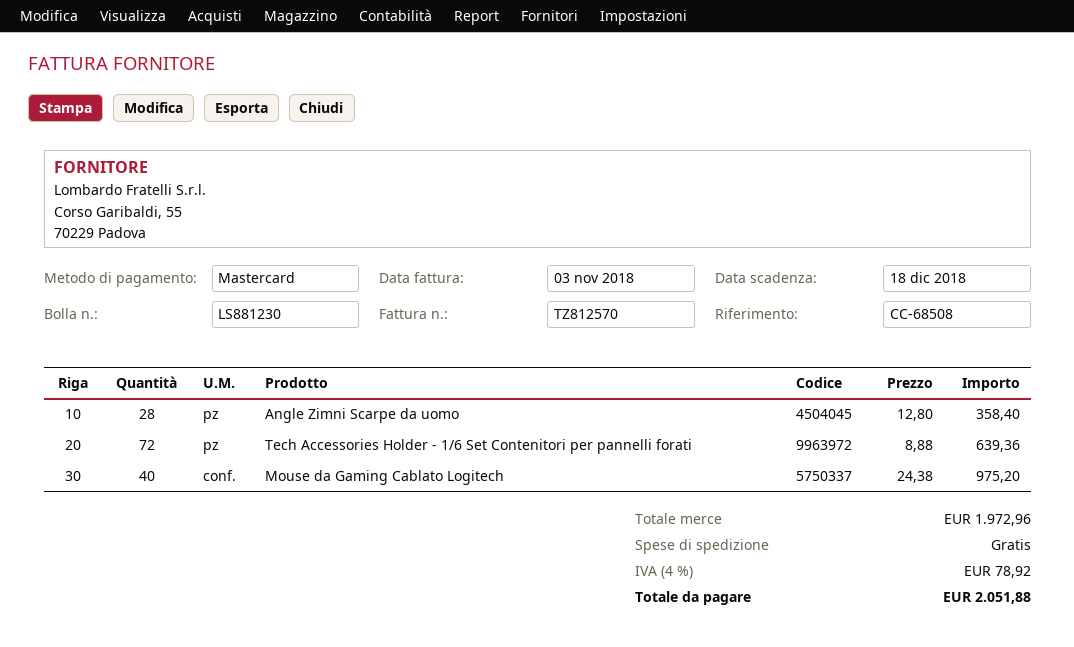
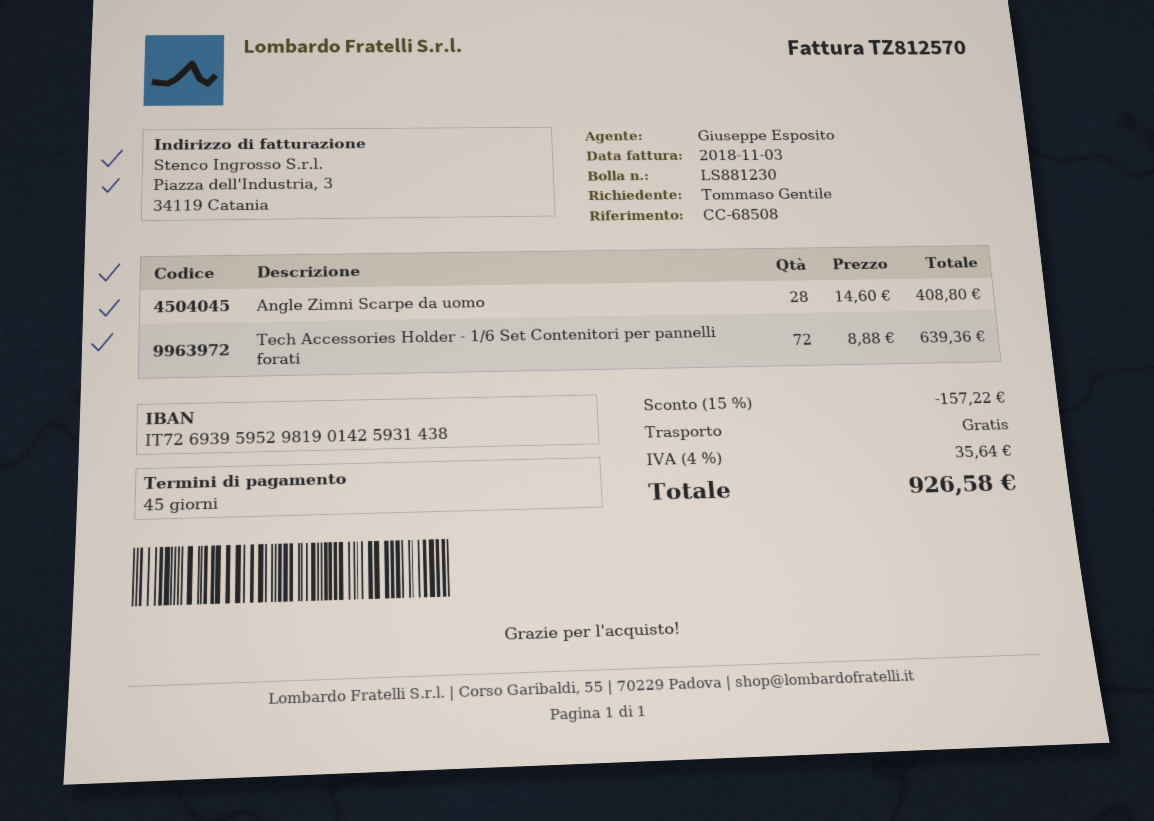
Angle Zimni Scarpe da uomo: 28 x 12.80 = 358.40 -> 28 x 14.60 = 408.80
Mouse da Gaming Cablato Logitech: 40 x 24.38 = 975.20 -> none
discount: none -> 15% = 157.22
tax: 4% = 78.92 -> 4% = 35.64
total: 2051.88 -> 926.58

